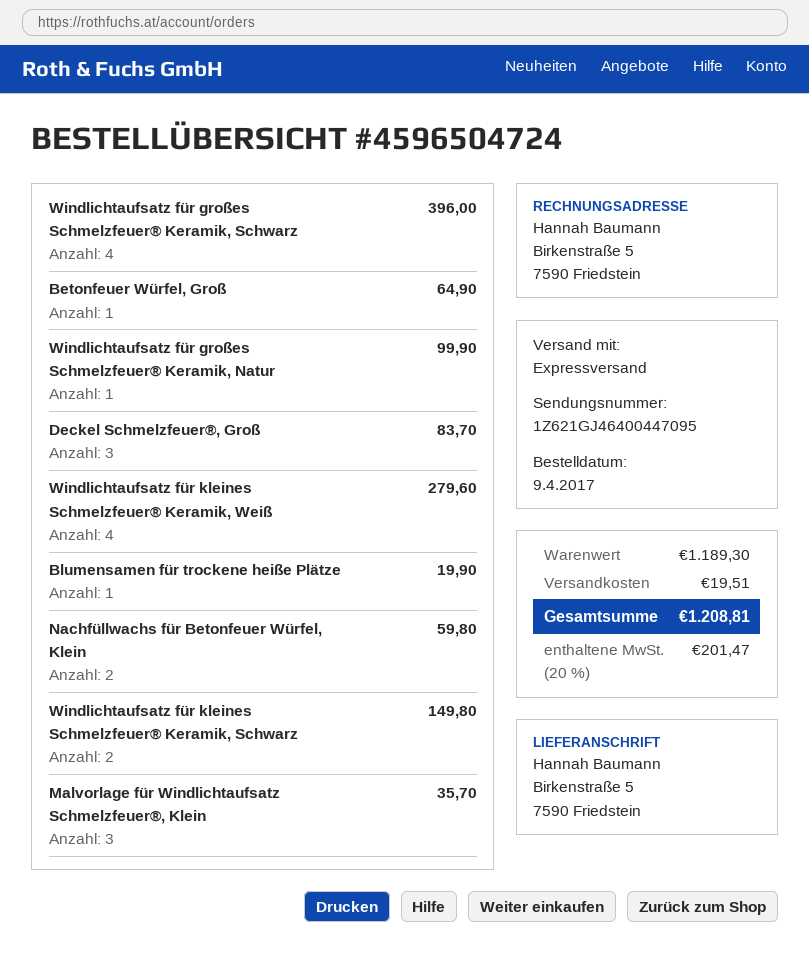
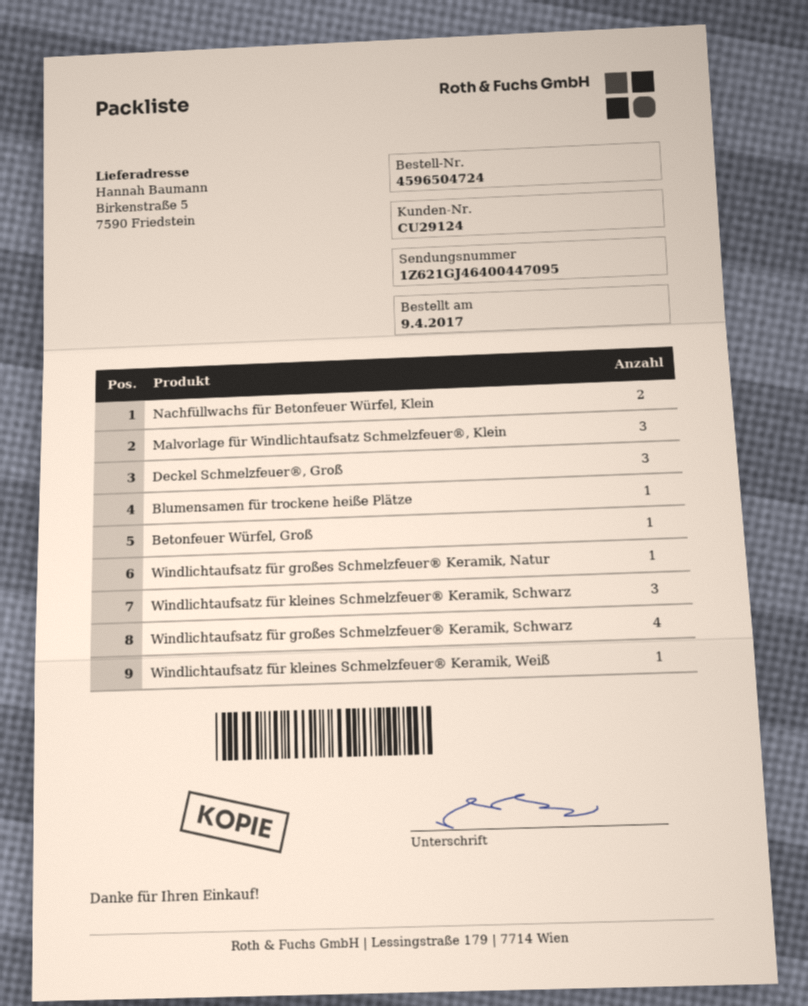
Windlichtaufsatz für kleines Schmelzfeuer® Keramik, Weiß: 4 -> 1
Windlichtaufsatz für kleines Schmelzfeuer® Keramik, Schwarz: 2 -> 3

